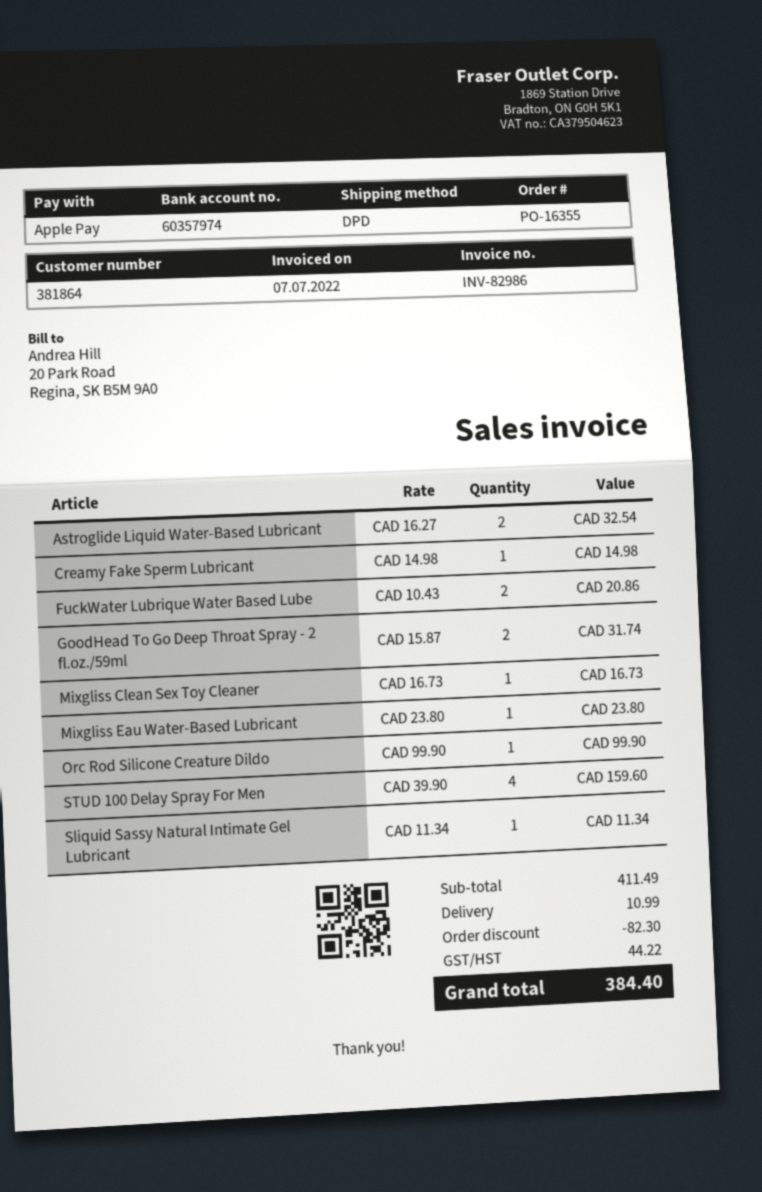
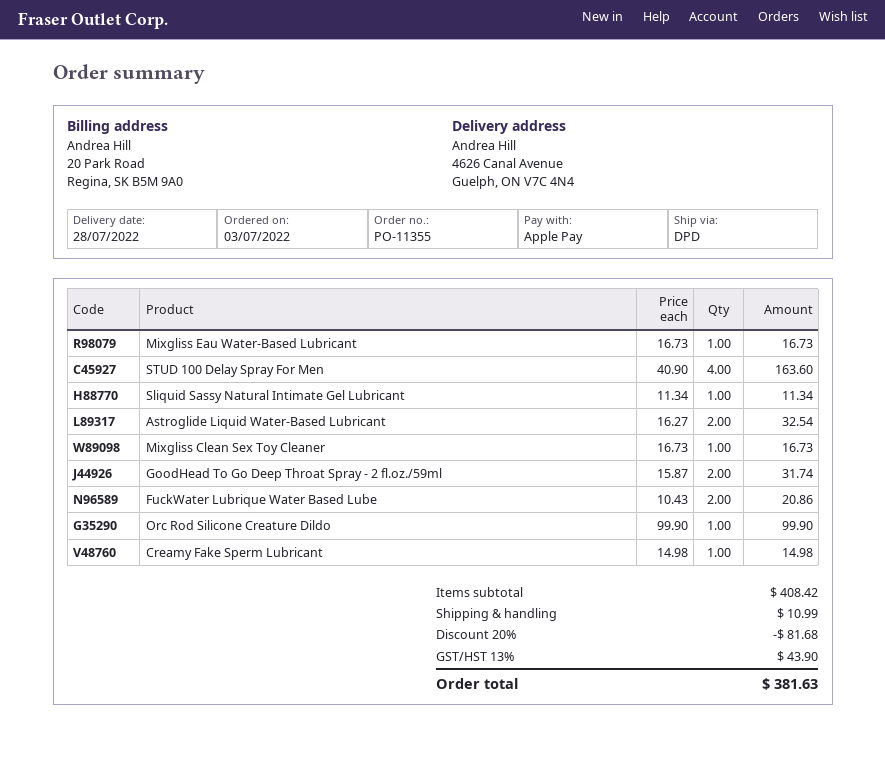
order number: PO-16355 -> PO-11355
Mixgliss Eau Water-Based Lubricant: 1 x 23.80 = 23.80 -> 1 x 16.73 = 16.73
STUD 100 Delay Spray For Men: 4 x 39.90 = 159.60 -> 4 x 40.90 = 163.60
subtotal: 411.49 -> 408.42
discount: 82.30 -> 81.68
tax: 44.22 -> 43.90
total: 384.40 -> 381.63

